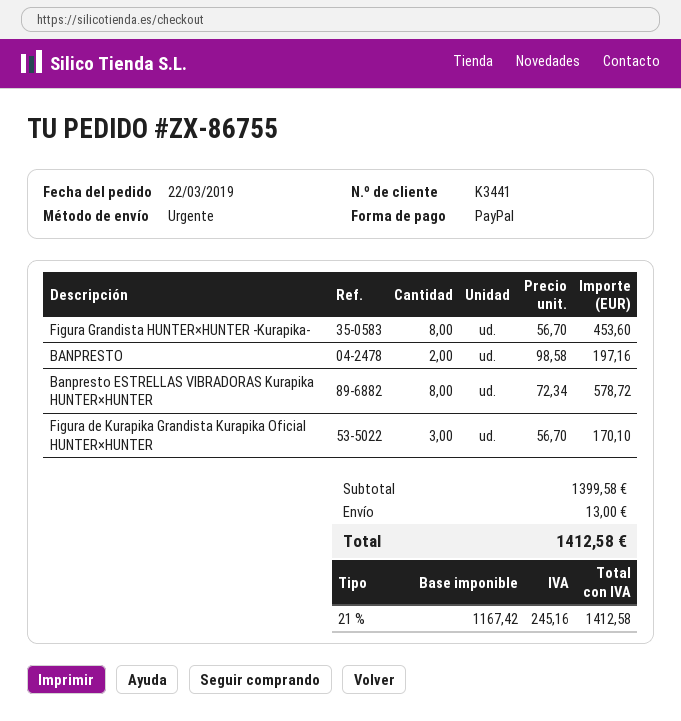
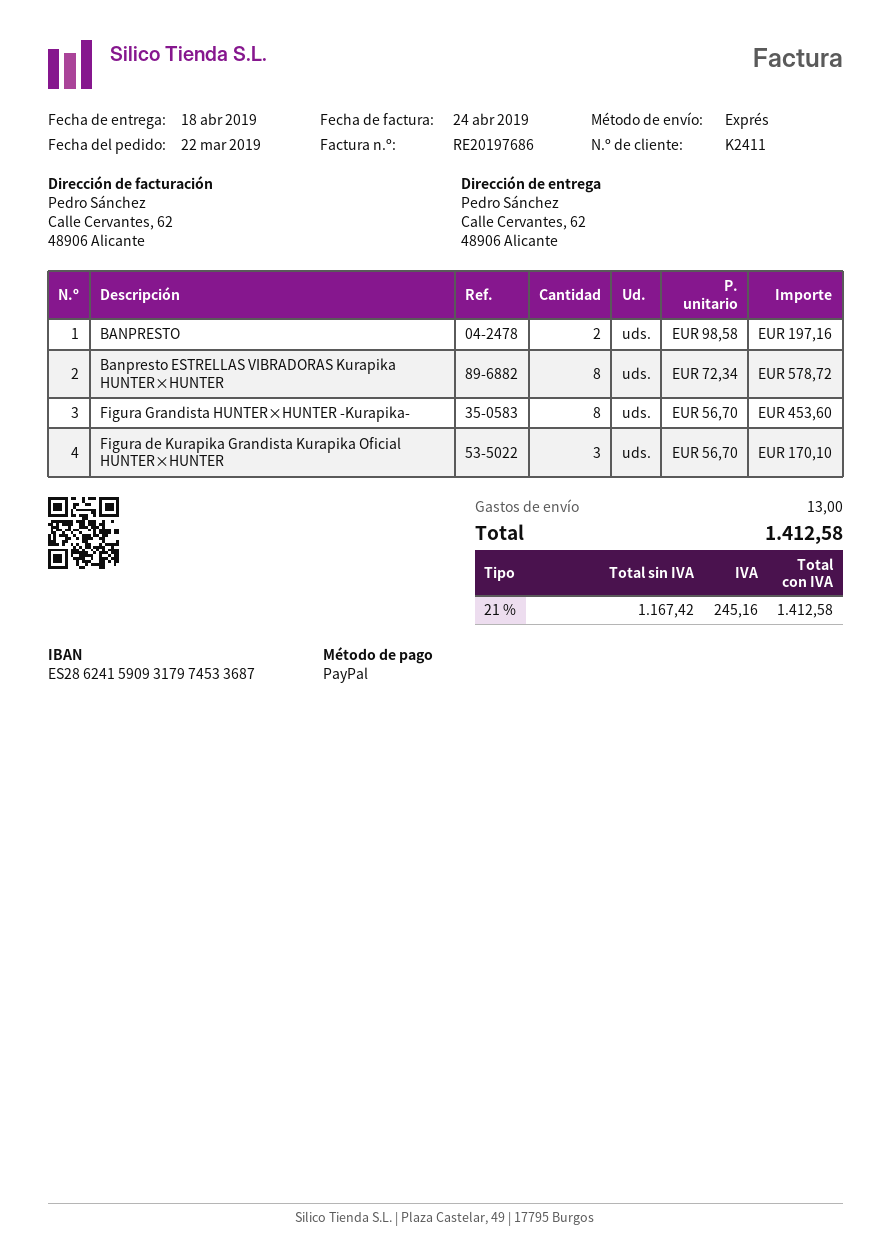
customer number: K3441 -> K2411

